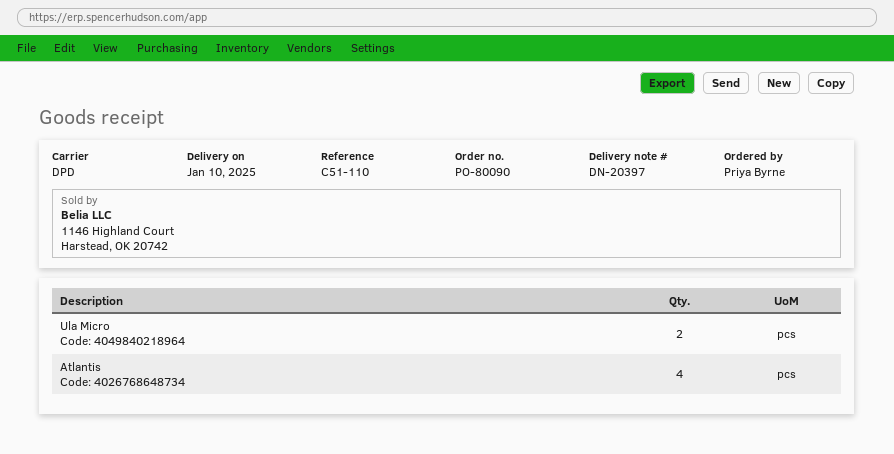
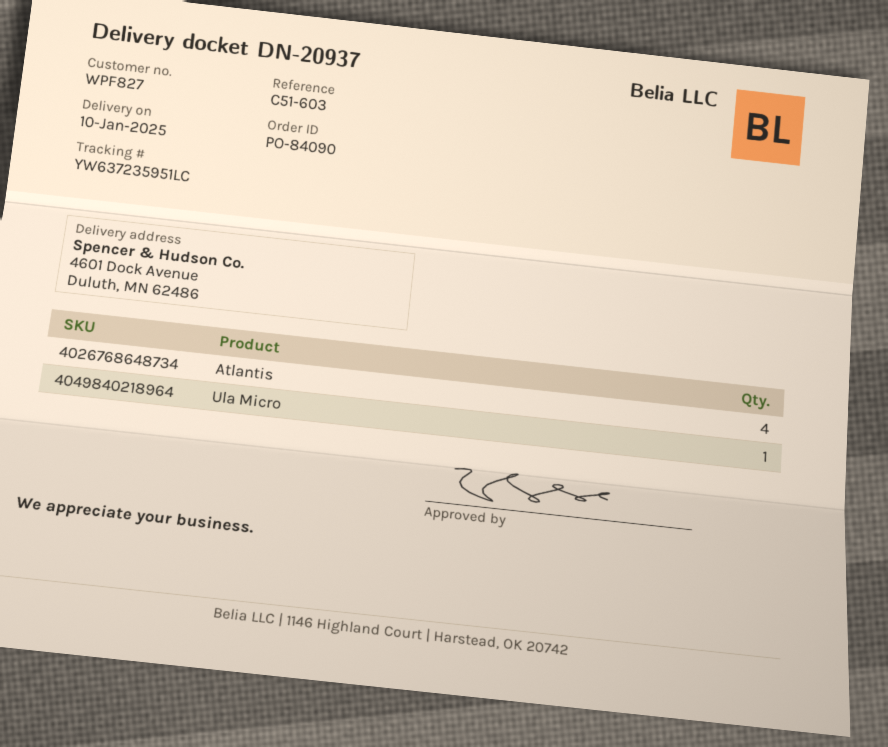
order number: PO-80090 -> PO-84090
delivery note number: DN-20397 -> DN-20937
reference: C51-110 -> C51-603
Ula Micro: 2 -> 1

